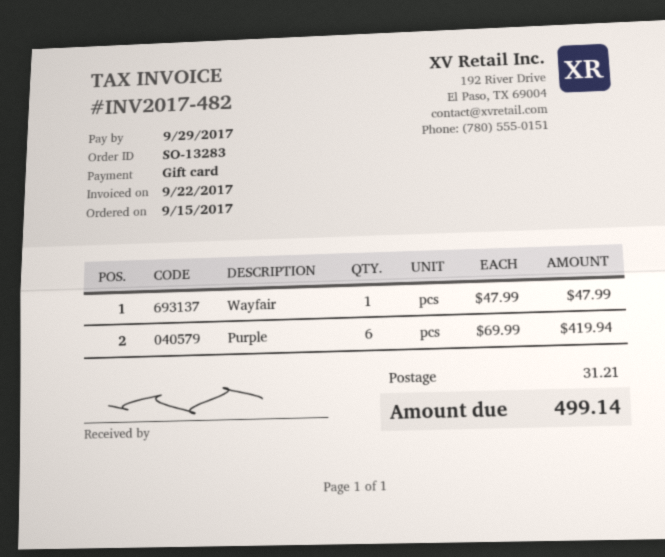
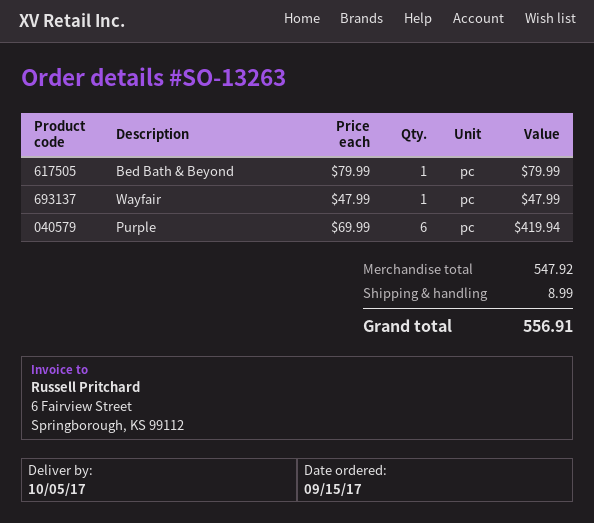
order number: SO-13283 -> SO-13263
Bed Bath & Beyond: none -> 1 x 79.99 = 79.99
shipping: 31.21 -> 8.99
total: 499.14 -> 556.91

